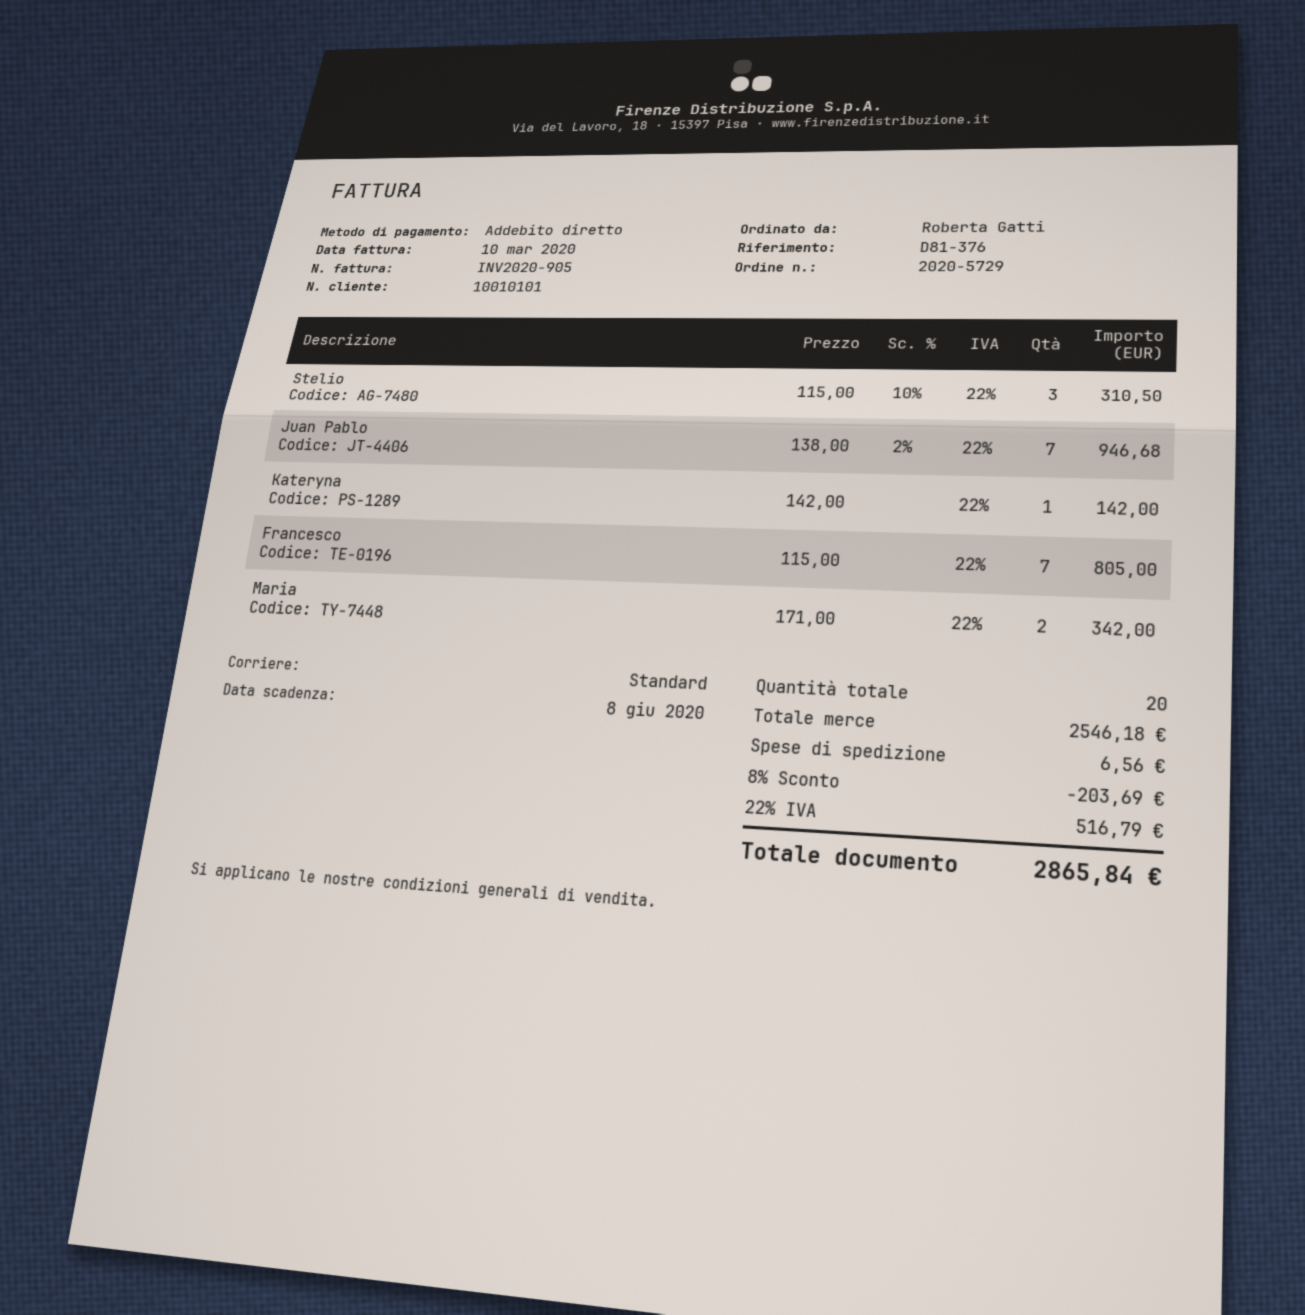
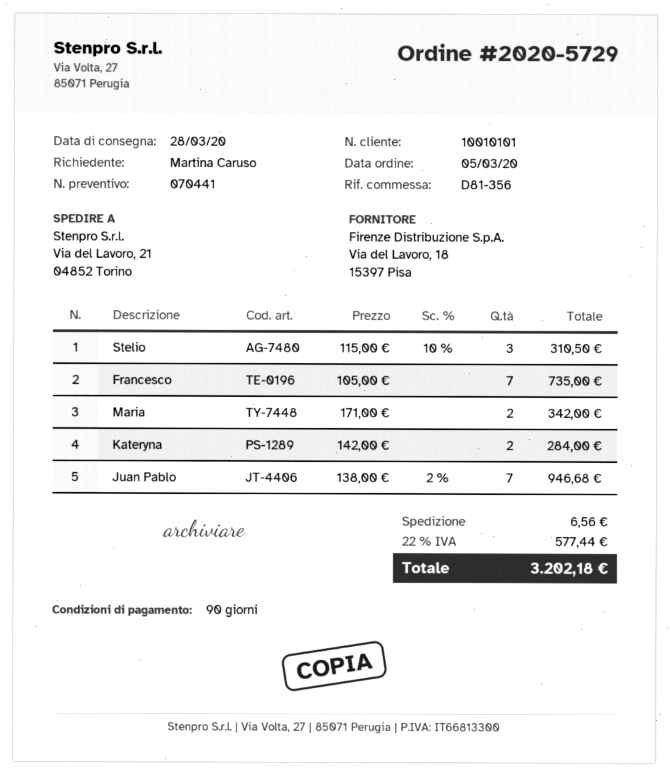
reference: D81-376 -> D81-356
ordered by: Roberta Gatti -> Martina Caruso
Kateryna: 1 x 142.00 = 142.00 -> 2 x 142.00 = 284.00
Francesco: 7 x 115.00 = 805.00 -> 7 x 105.00 = 735.00
discount: 8% = 203.69 -> none
tax: 22% = 516.79 -> 22% = 577.44
total: 2865.84 -> 3202.18

